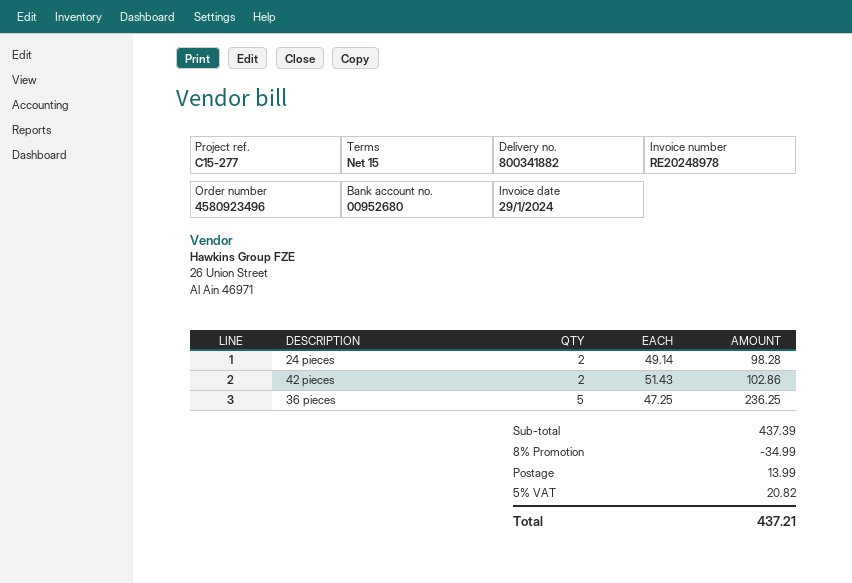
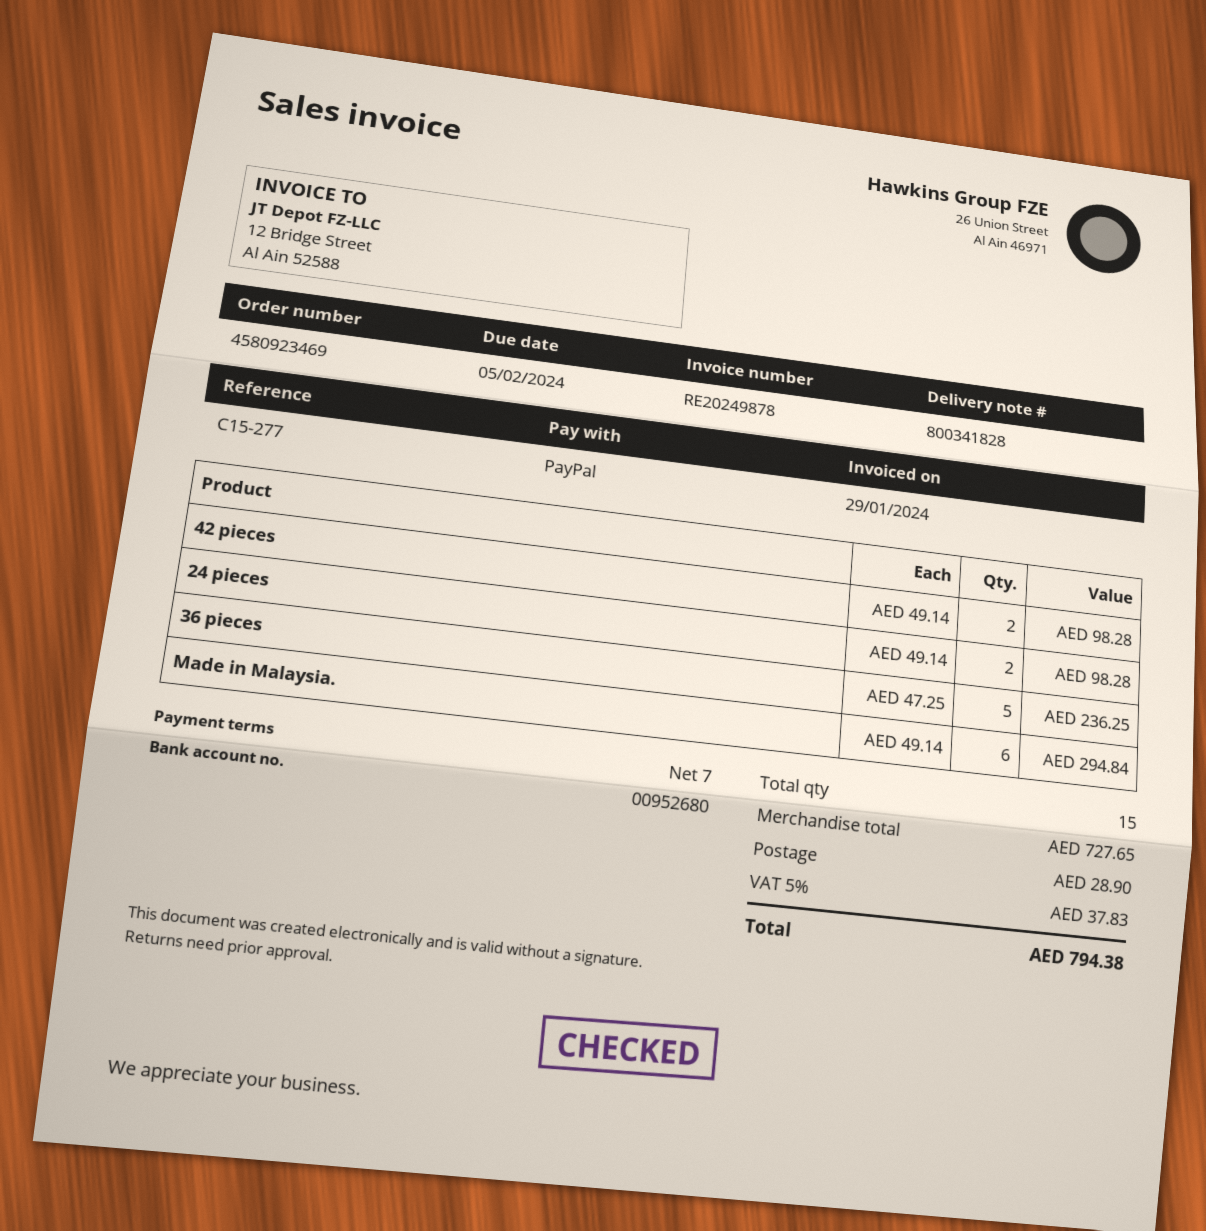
order number: 4580923496 -> 4580923469
delivery note number: 800341882 -> 800341828
invoice number: RE20248978 -> RE20249878
payment terms: 15 days -> 7 days
42 pieces: 2 x 51.43 = 102.86 -> 2 x 49.14 = 98.28
Made in Malaysia.: none -> 6 x 49.14 = 294.84
subtotal: 437.39 -> 727.65
discount: 8% = 34.99 -> none
shipping: 13.99 -> 28.90
tax: 5% = 20.82 -> 5% = 37.83
total: 437.21 -> 794.38

